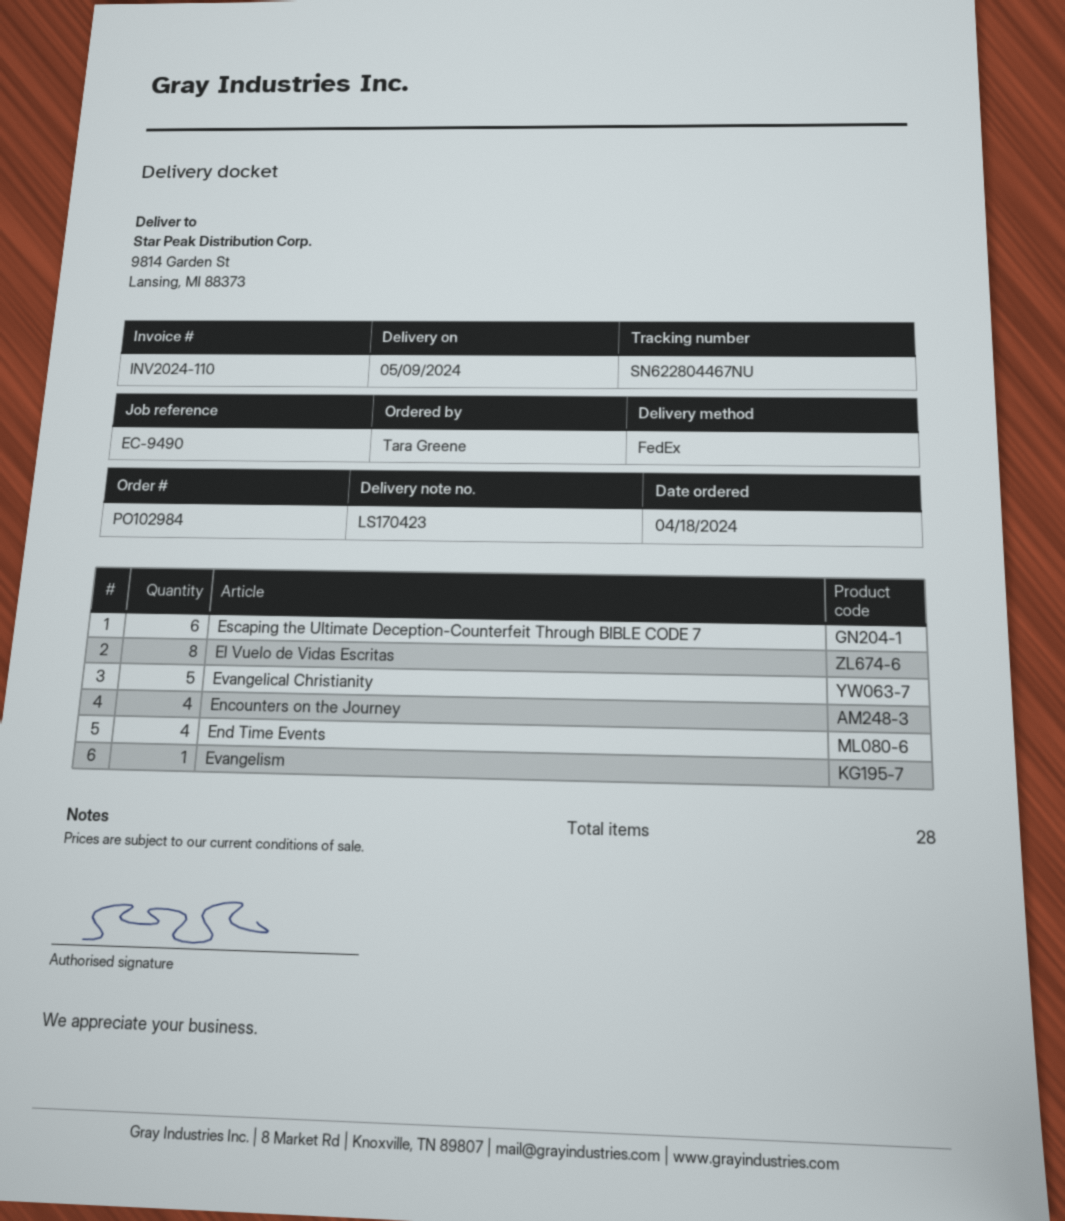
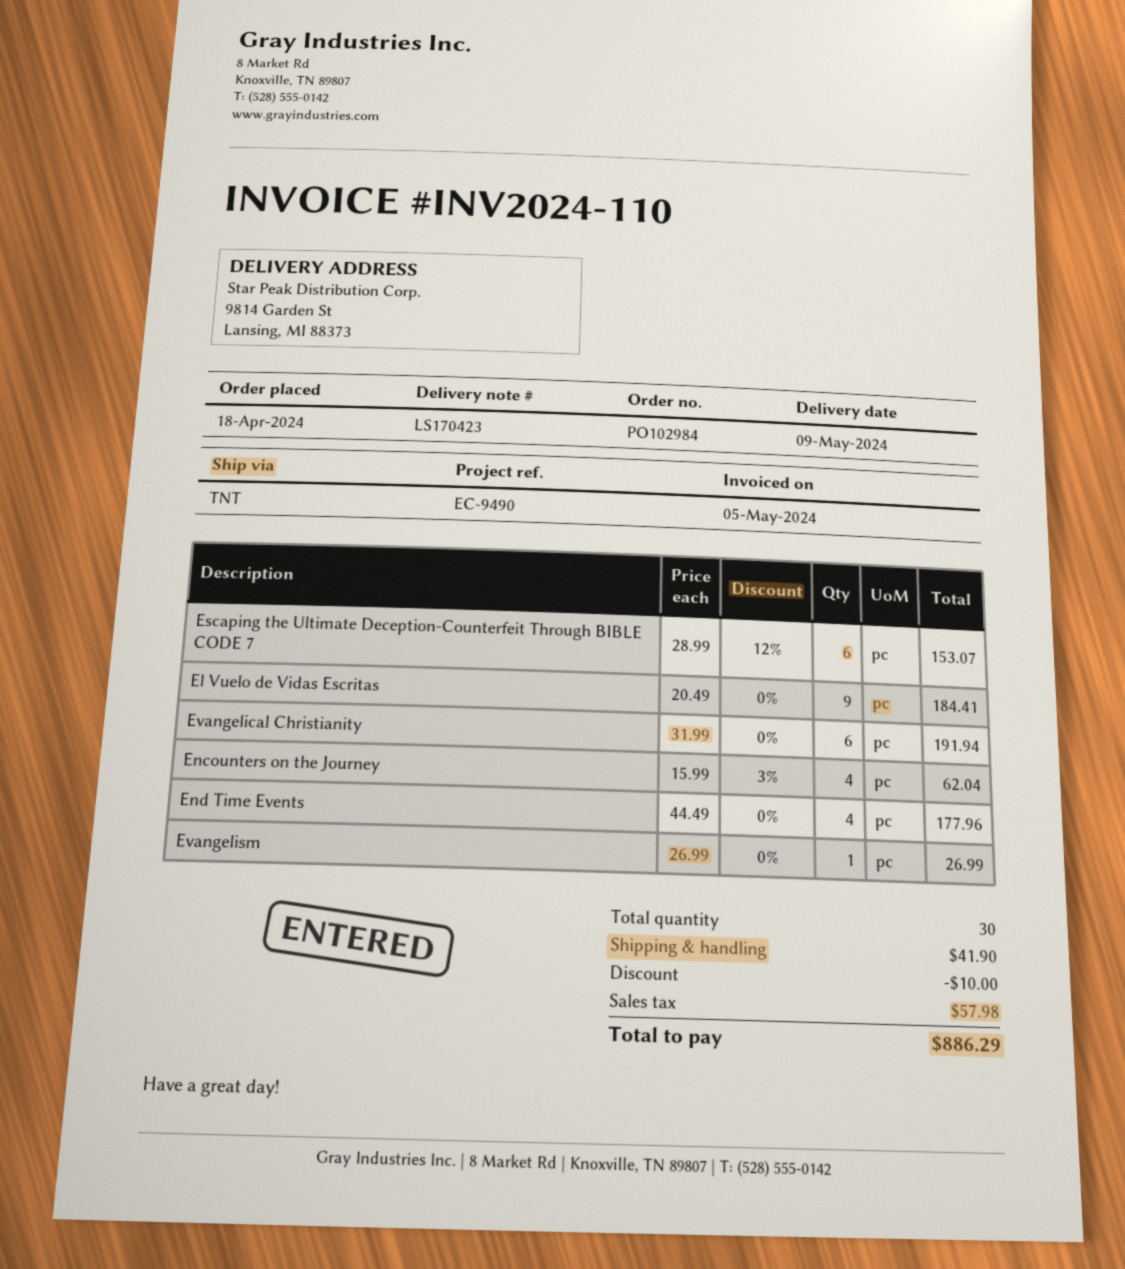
shipping method: FedEx -> TNT
El Vuelo de Vidas Escritas: 8 -> 9
Evangelical Christianity: 5 -> 6
total quantity: 28 -> 30

